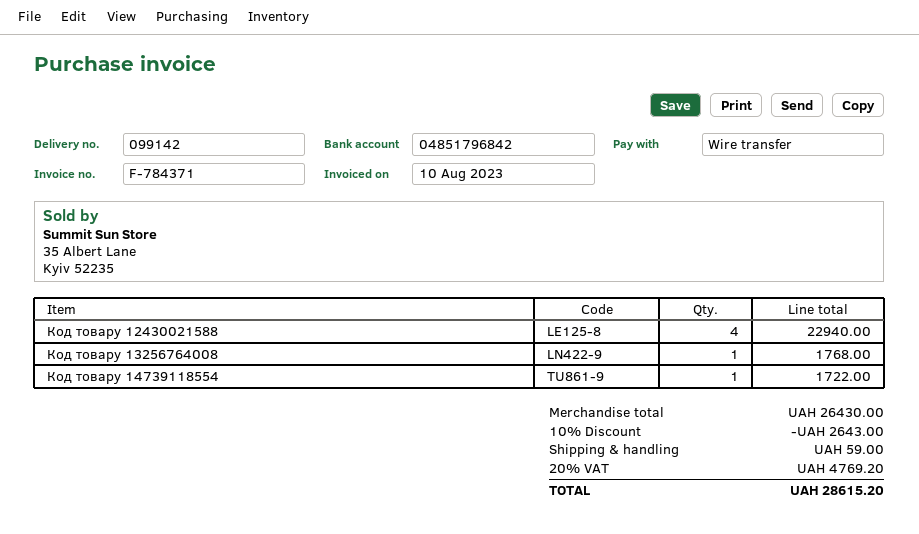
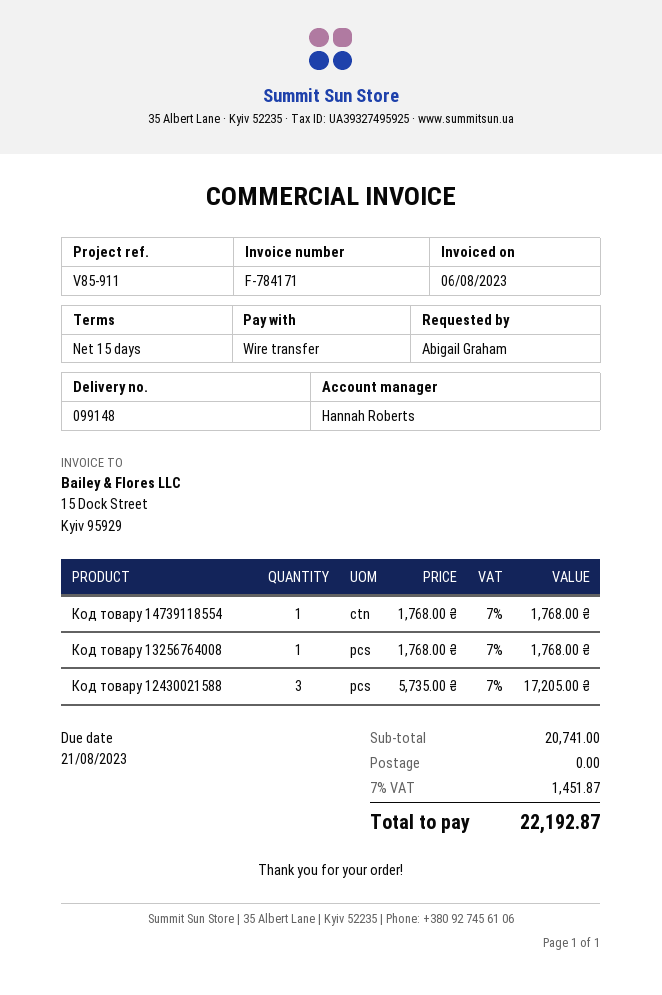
delivery note number: 099142 -> 099148
invoice number: F-784371 -> F-784171
invoice date: 2023-08-10 -> 2023-08-06
Код товару 12430021588: 4 for 22940.00 -> 3 for 17205.00
Код товару 14739118554: 1 for 1722.00 -> 1 for 1768.00
subtotal: 26430.00 -> 20741.00
discount: 10% = 2643.00 -> none
shipping: 59.00 -> 0.00
tax: 20% = 4769.20 -> 7% = 1451.87
total: 28615.20 -> 22192.87

